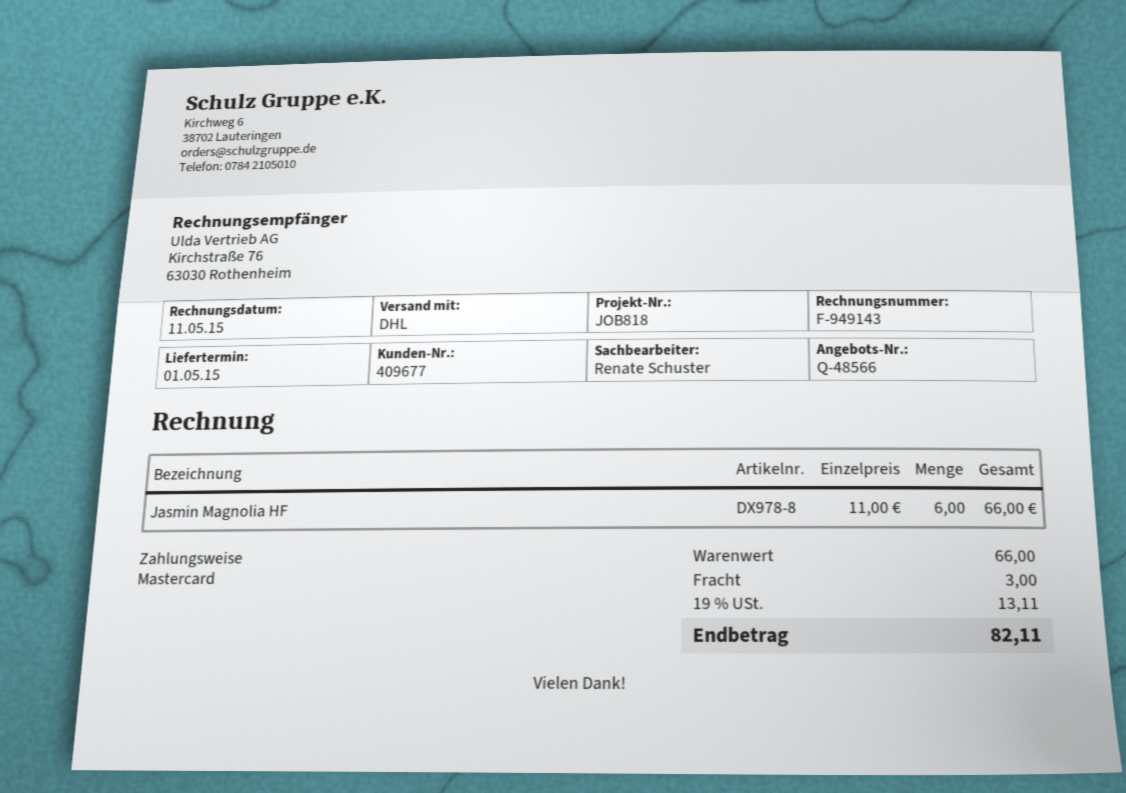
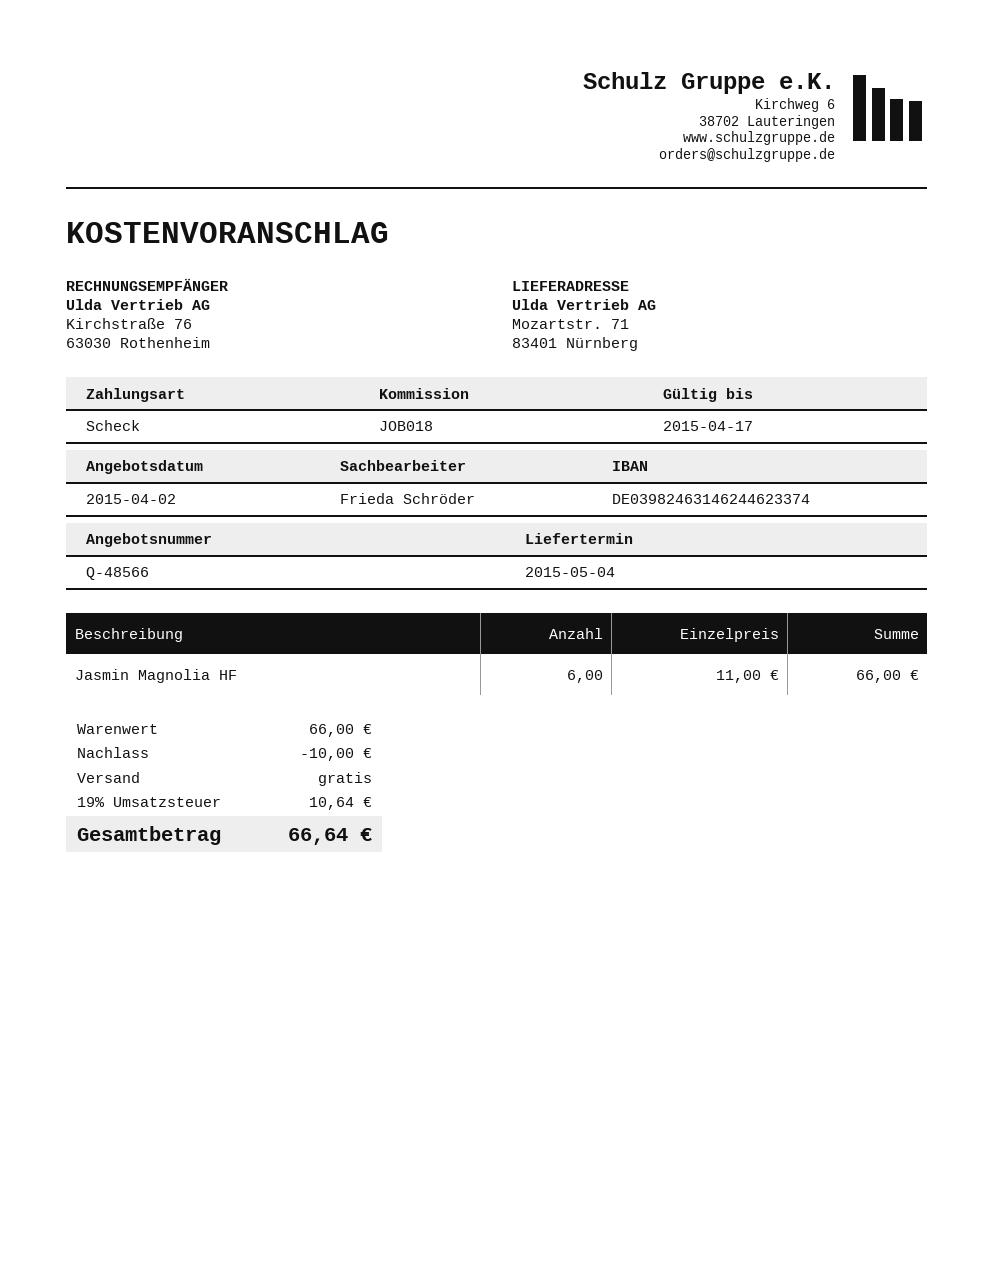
delivery date: 2015-05-01 -> 2015-05-04
reference: JOB818 -> JOB018
sales rep: Renate Schuster -> Frieda Schröder
payment method: Mastercard -> cheque
discount: none -> 10.00
shipping: 3.00 -> 0.00
tax: 19% = 13.11 -> 19% = 10.64
total: 82.11 -> 66.64

